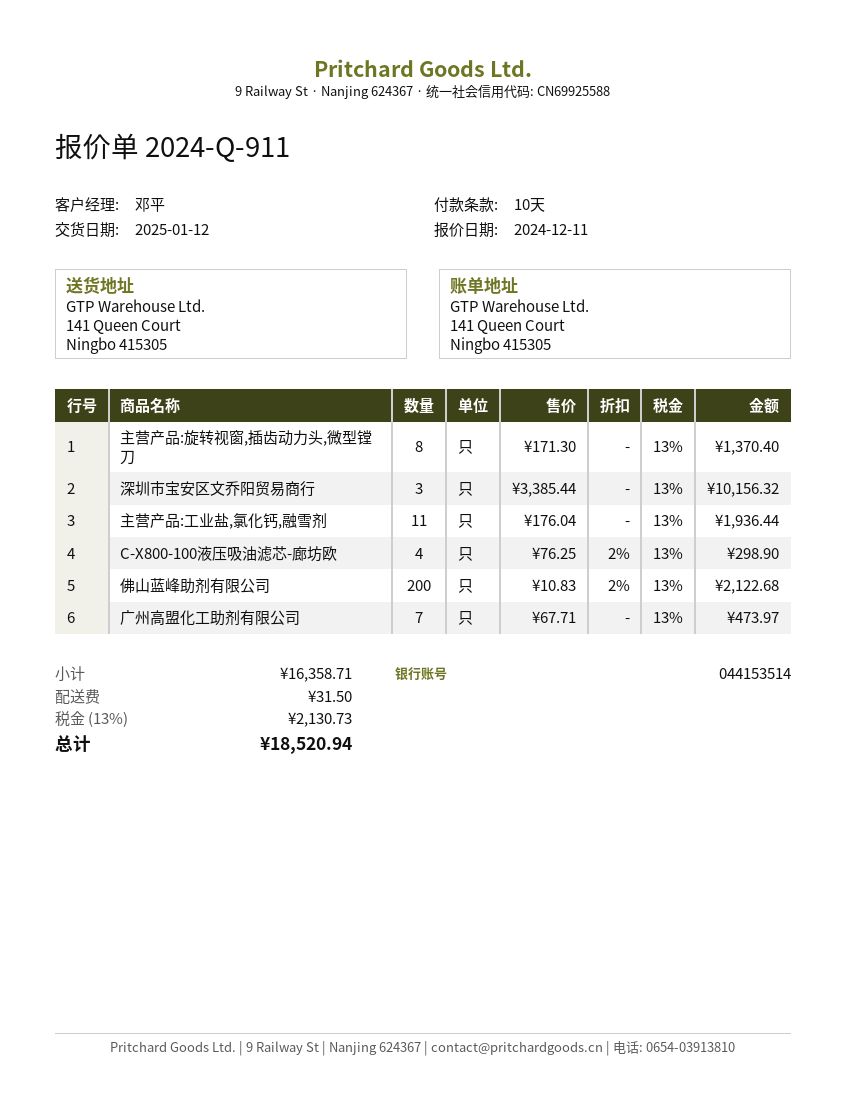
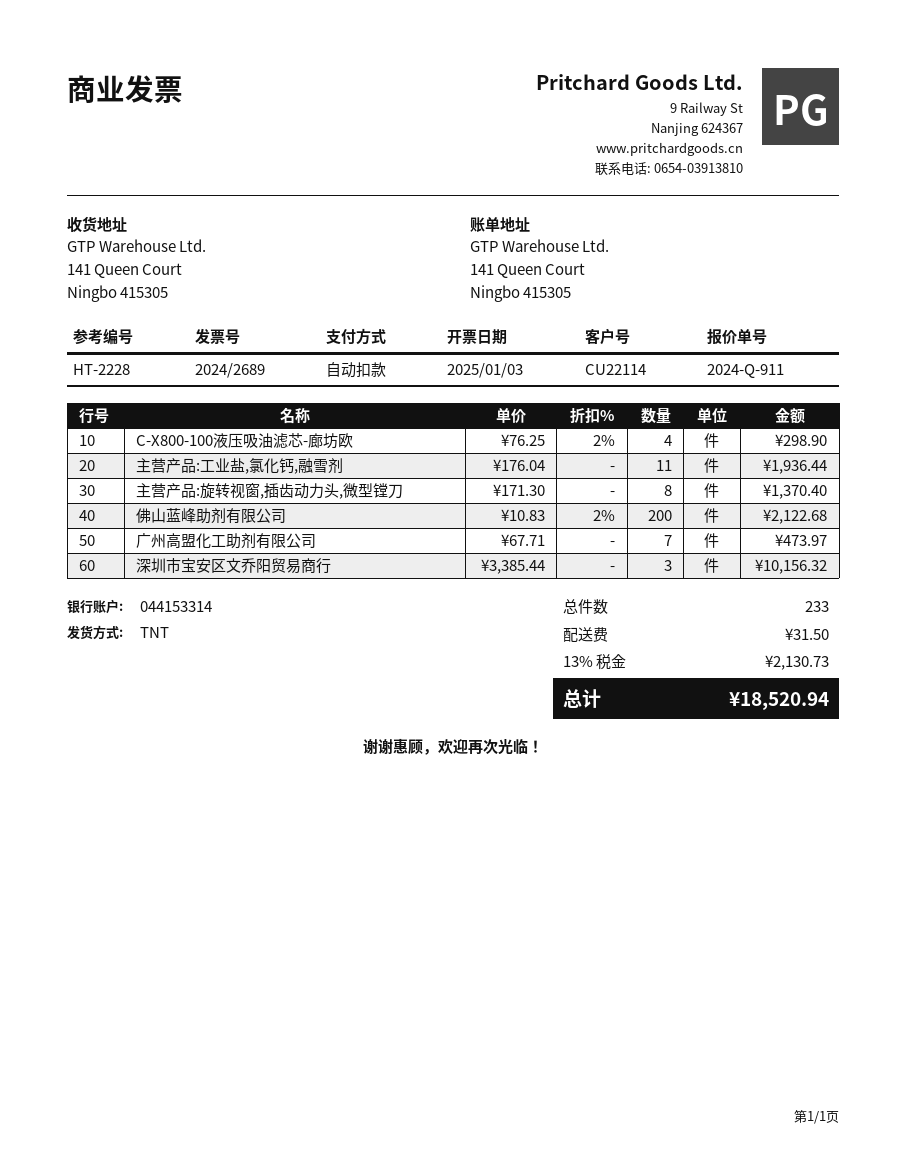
bank account: 044153514 -> 044153314

